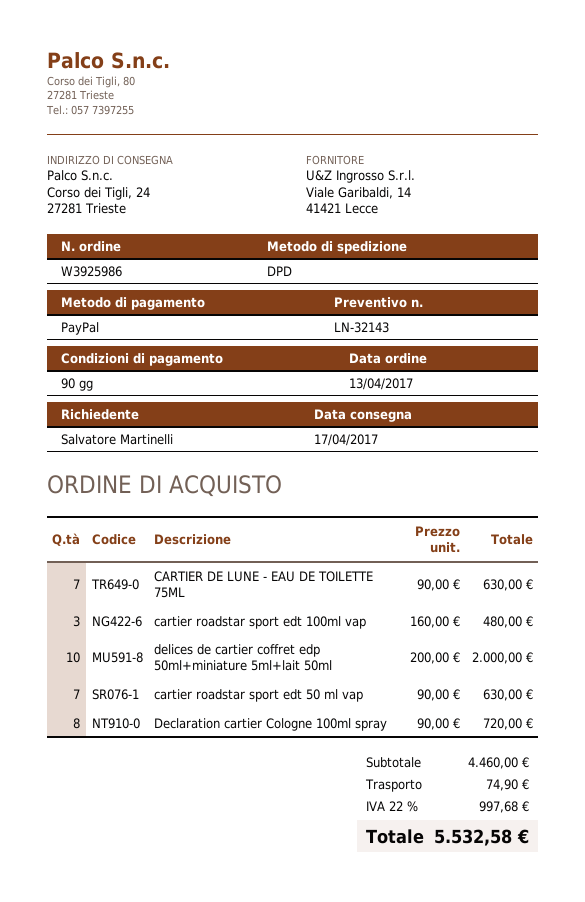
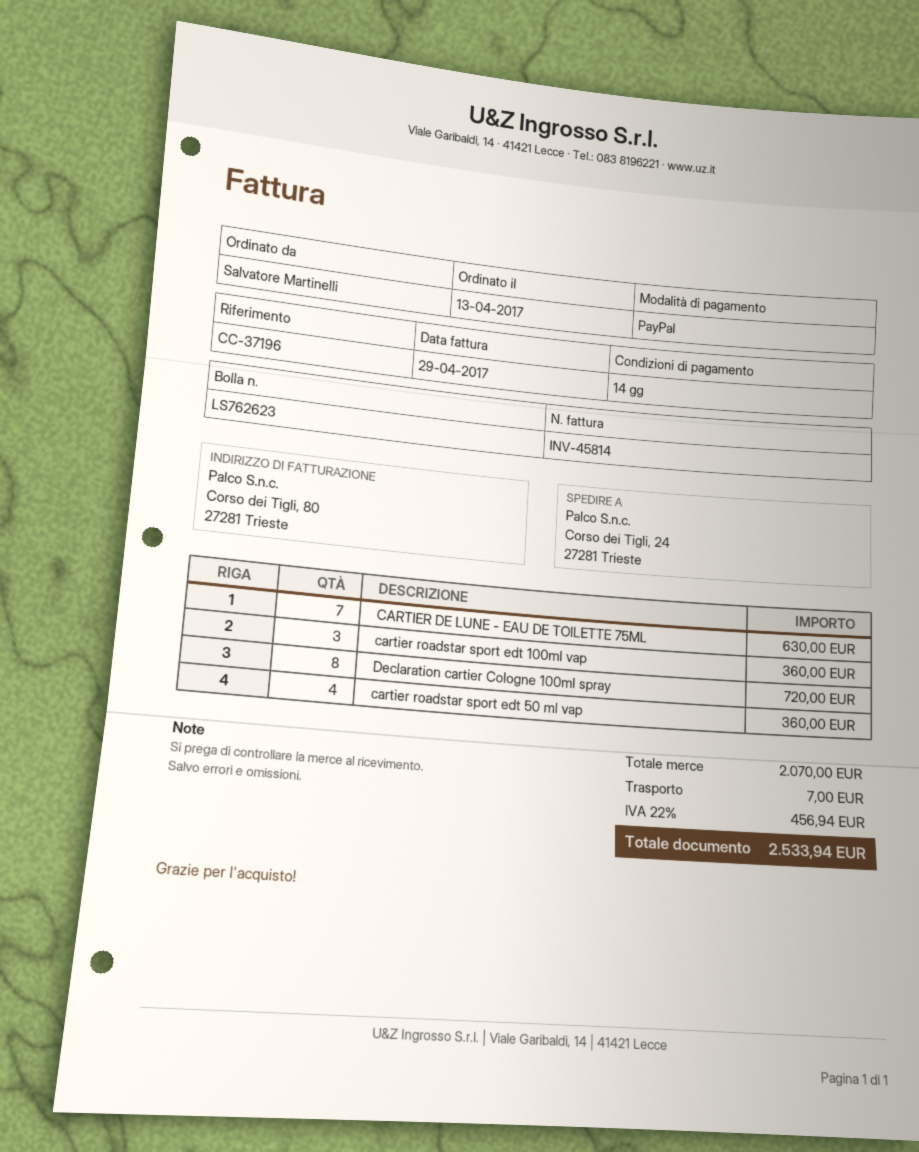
payment terms: 90 days -> 14 days
cartier roadstar sport edt 100ml vap: 3 for 480.00 -> 3 for 360.00
delices de cartier coffret edp 50ml+miniature 5ml+lait 50ml: 10 for 2000.00 -> none
cartier roadstar sport edt 50 ml vap: 7 for 630.00 -> 4 for 360.00
subtotal: 4460.00 -> 2070.00
shipping: 74.90 -> 7.00
tax: 22% = 997.68 -> 22% = 456.94
total: 5532.58 -> 2533.94

